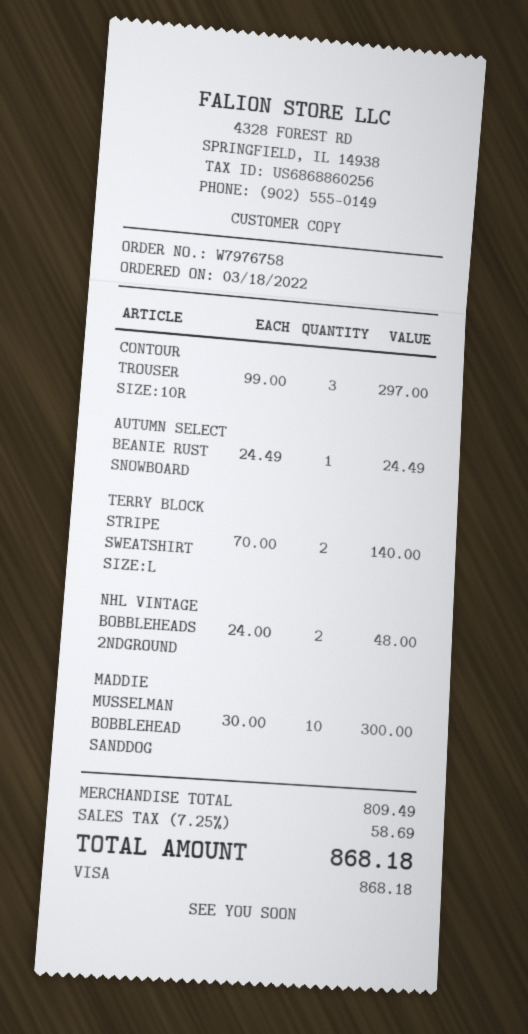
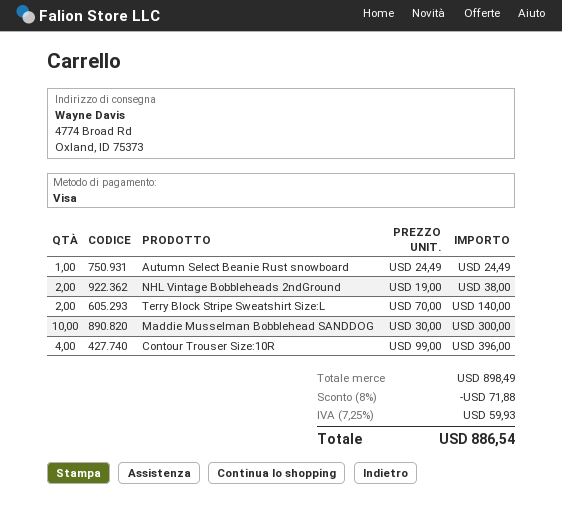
CONTOUR TROUSER SIZE:10R: 3 x 99.00 = 297.00 -> 4 x 99.00 = 396.00
NHL VINTAGE BOBBLEHEADS 2NDGROUND: 2 x 24.00 = 48.00 -> 2 x 19.00 = 38.00
subtotal: 809.49 -> 898.49
discount: none -> 8% = 71.88
tax: 7.25% = 58.69 -> 7.25% = 59.93
total: 868.18 -> 886.54

